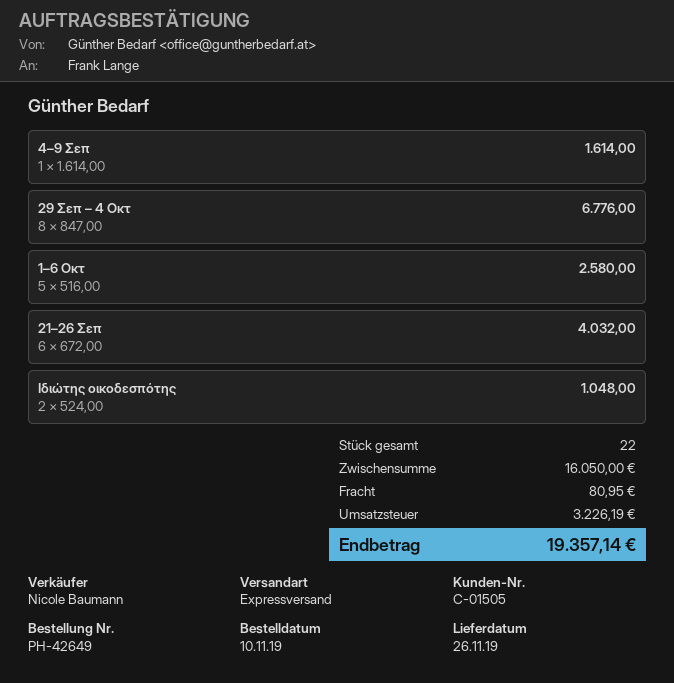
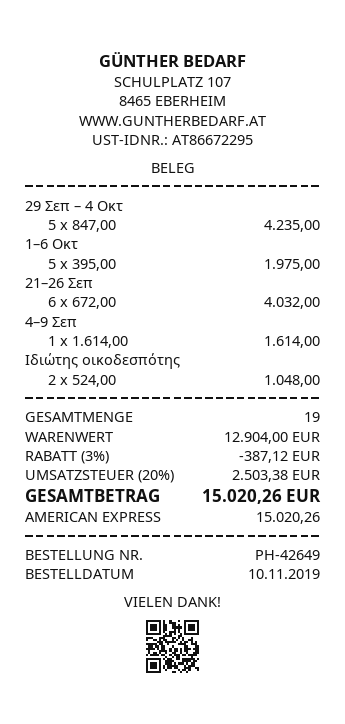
29 Σεπ – 4 Οκτ: 8 x 847.00 = 6776.00 -> 5 x 847.00 = 4235.00
1–6 Οκτ: 5 x 516.00 = 2580.00 -> 5 x 395.00 = 1975.00
total quantity: 22 -> 19
subtotal: 16050.00 -> 12904.00
discount: none -> 3% = 387.12
shipping: 80.95 -> none
tax: 3226.19 -> 2503.38
total: 19357.14 -> 15020.26

